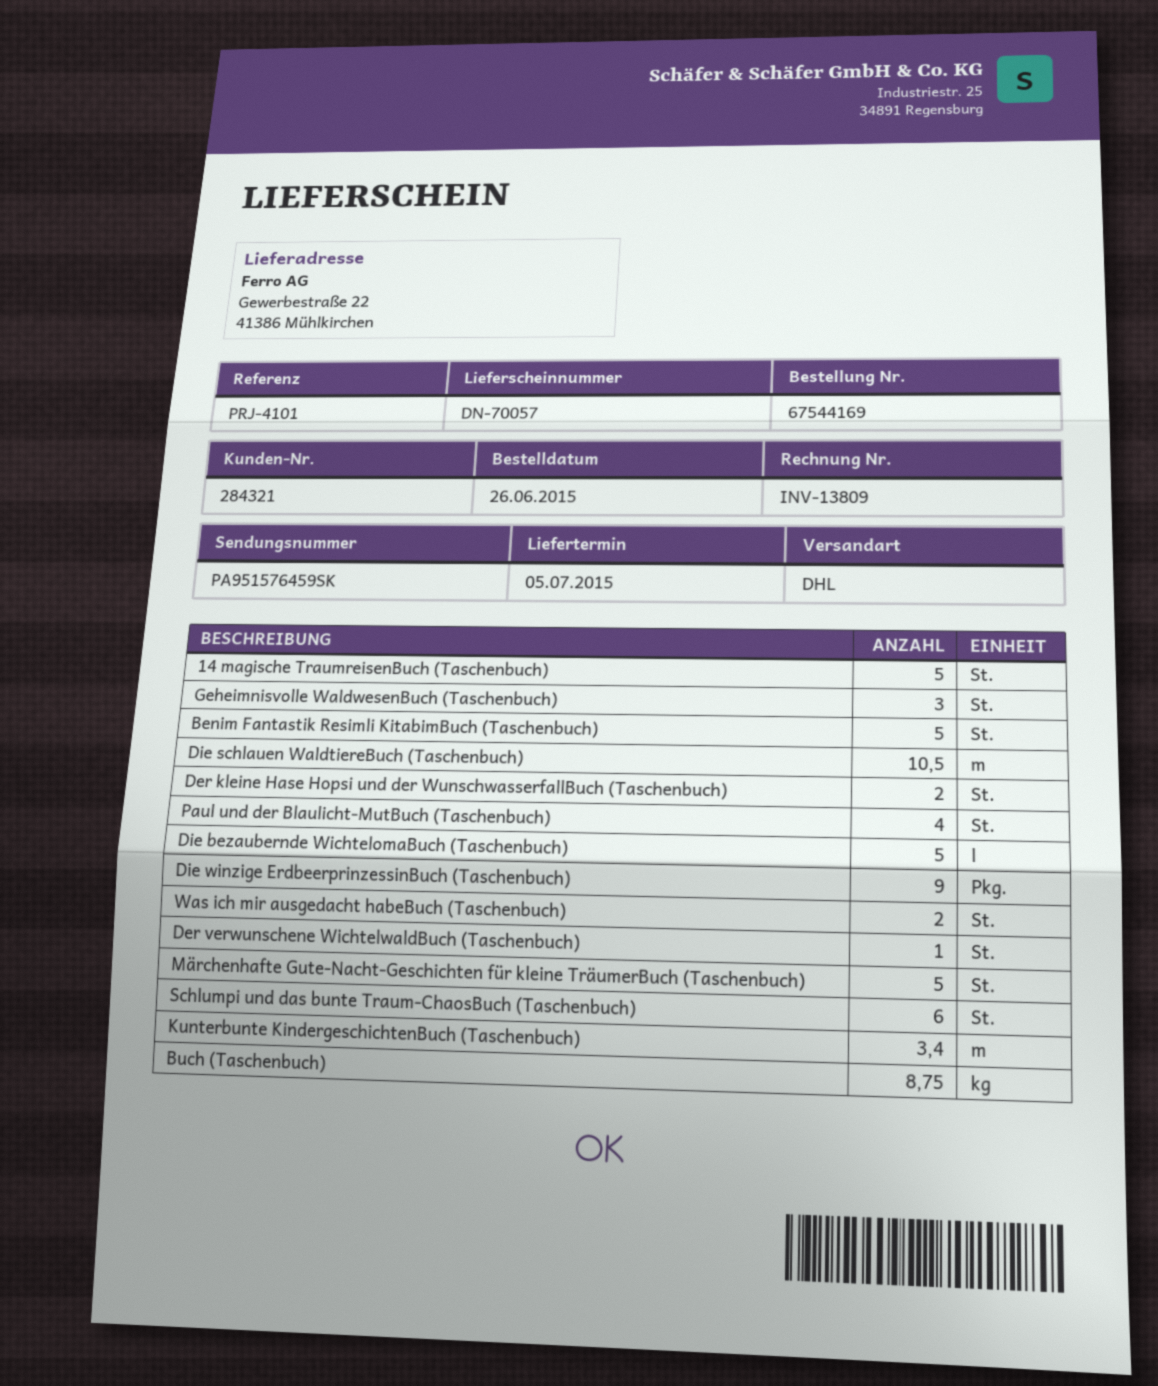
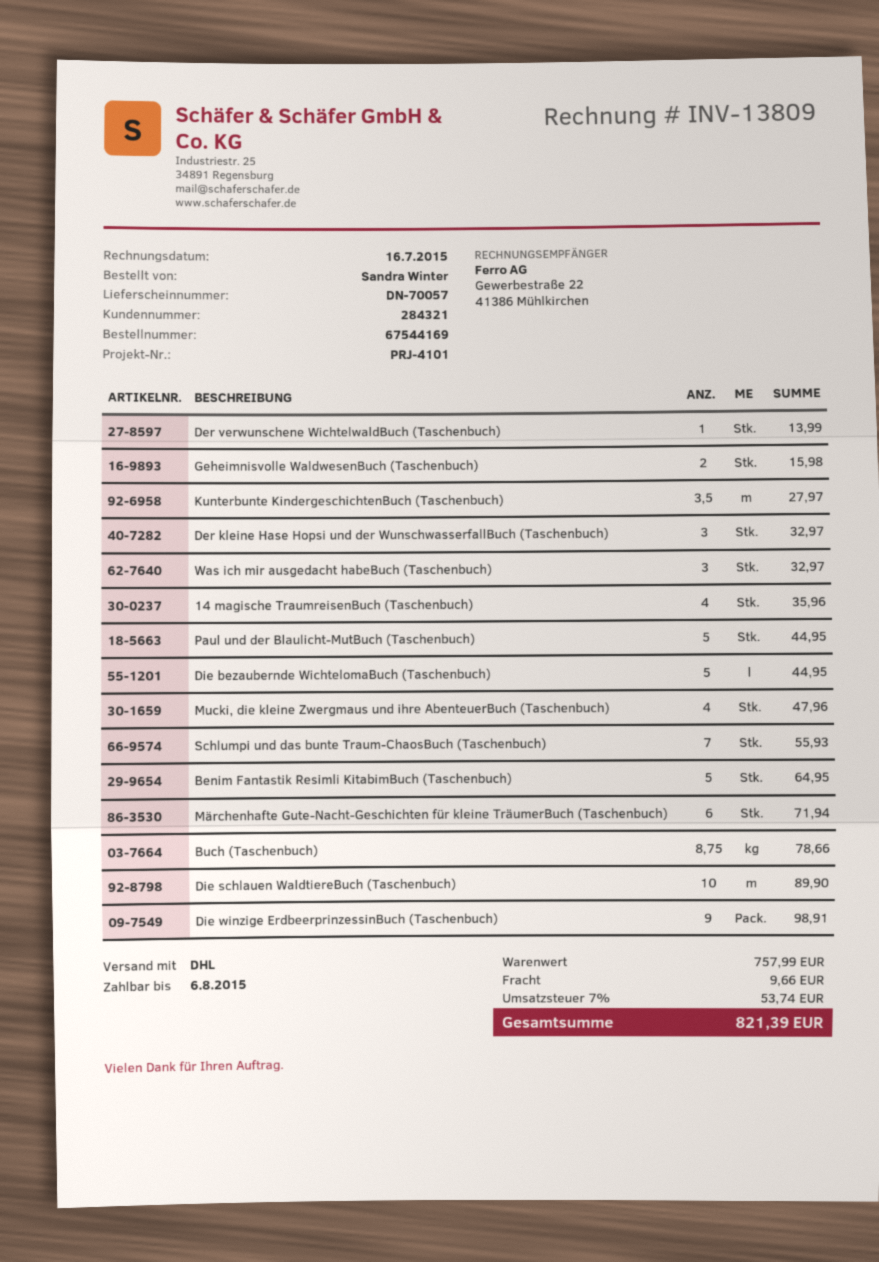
14 magische TraumreisenBuch (Taschenbuch): 5 -> 4
Geheimnisvolle WaldwesenBuch (Taschenbuch): 3 -> 2
Die schlauen WaldtiereBuch (Taschenbuch): 10.5 -> 10
Der kleine Hase Hopsi und der WunschwasserfallBuch (Taschenbuch): 2 -> 3
Paul und der Blaulicht-MutBuch (Taschenbuch): 4 -> 5
Was ich mir ausgedacht habeBuch (Taschenbuch): 2 -> 3
Märchenhafte Gute-Nacht-Geschichten für kleine TräumerBuch (Taschenbuch): 5 -> 6
Schlumpi und das bunte Traum-ChaosBuch (Taschenbuch): 6 -> 7
Kunterbunte KindergeschichtenBuch (Taschenbuch): 3.4 -> 3.5
Mucki, die kleine Zwergmaus und ihre AbenteuerBuch (Taschenbuch): none -> 4

